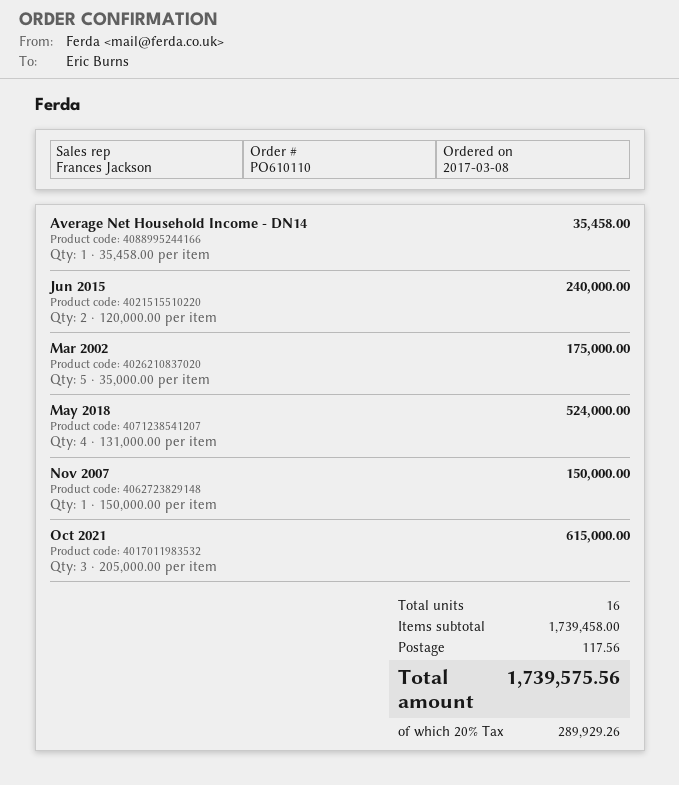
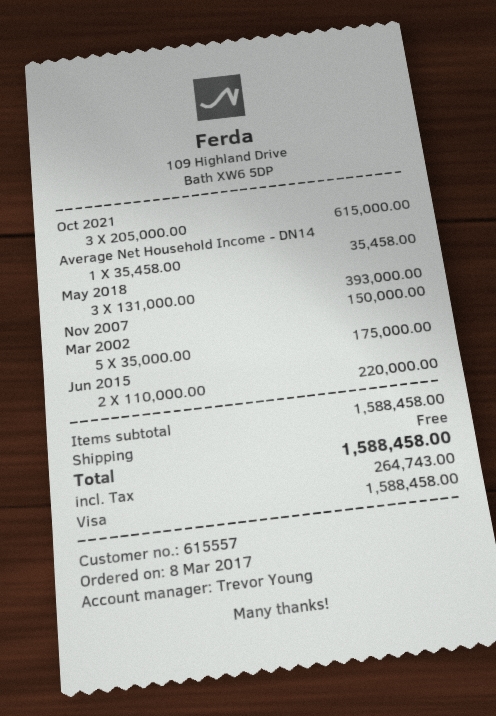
sales rep: Frances Jackson -> Trevor Young
Jun 2015: 2 x 120000.00 = 240000.00 -> 2 x 110000.00 = 220000.00
May 2018: 4 x 131000.00 = 524000.00 -> 3 x 131000.00 = 393000.00
subtotal: 1739458.00 -> 1588458.00
shipping: 117.56 -> 0.00
tax: 289929.26 -> 264743.00
total: 1739575.56 -> 1588458.00

